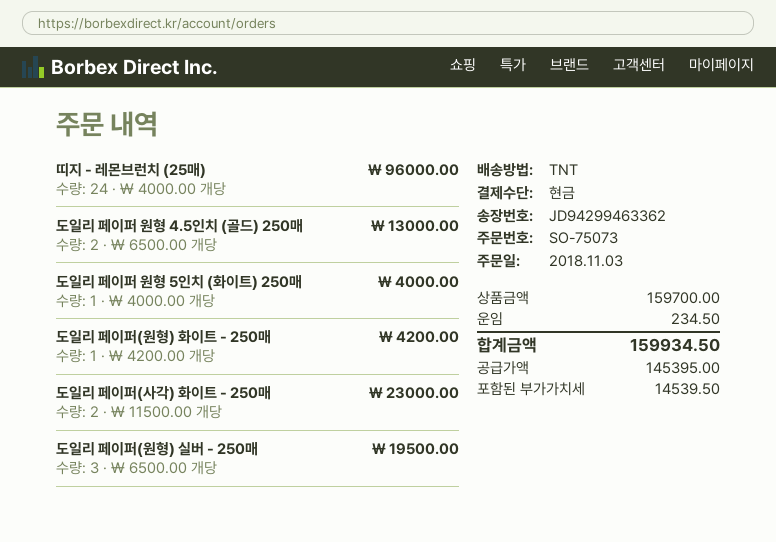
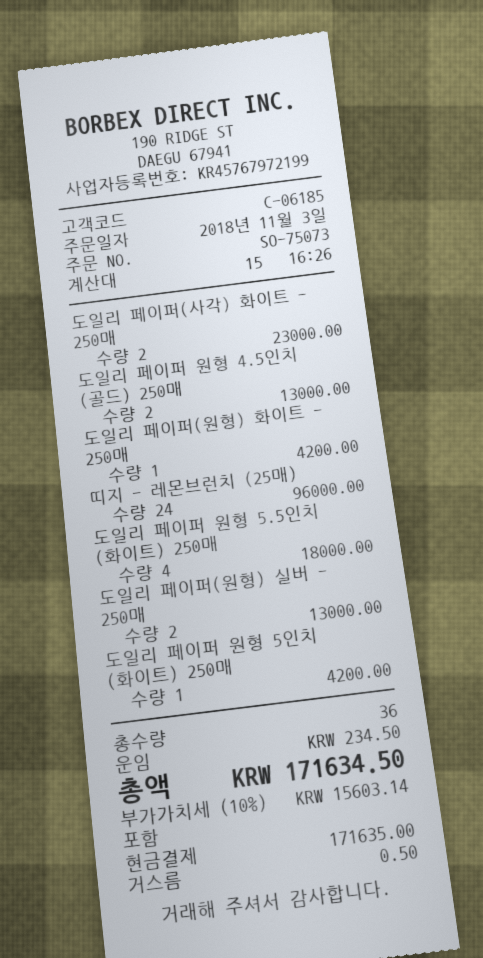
도일리 페이퍼 원형 5인치 (화이트) 250매: 1 for 4000.00 -> 1 for 4200.00
도일리 페이퍼(원형) 실버 - 250매: 3 for 19500.00 -> 2 for 13000.00
도일리 페이퍼 원형 5.5인치 (화이트) 250매: none -> 4 for 18000.00
tax: 14539.50 -> 15603.14
total: 159934.50 -> 171634.50

